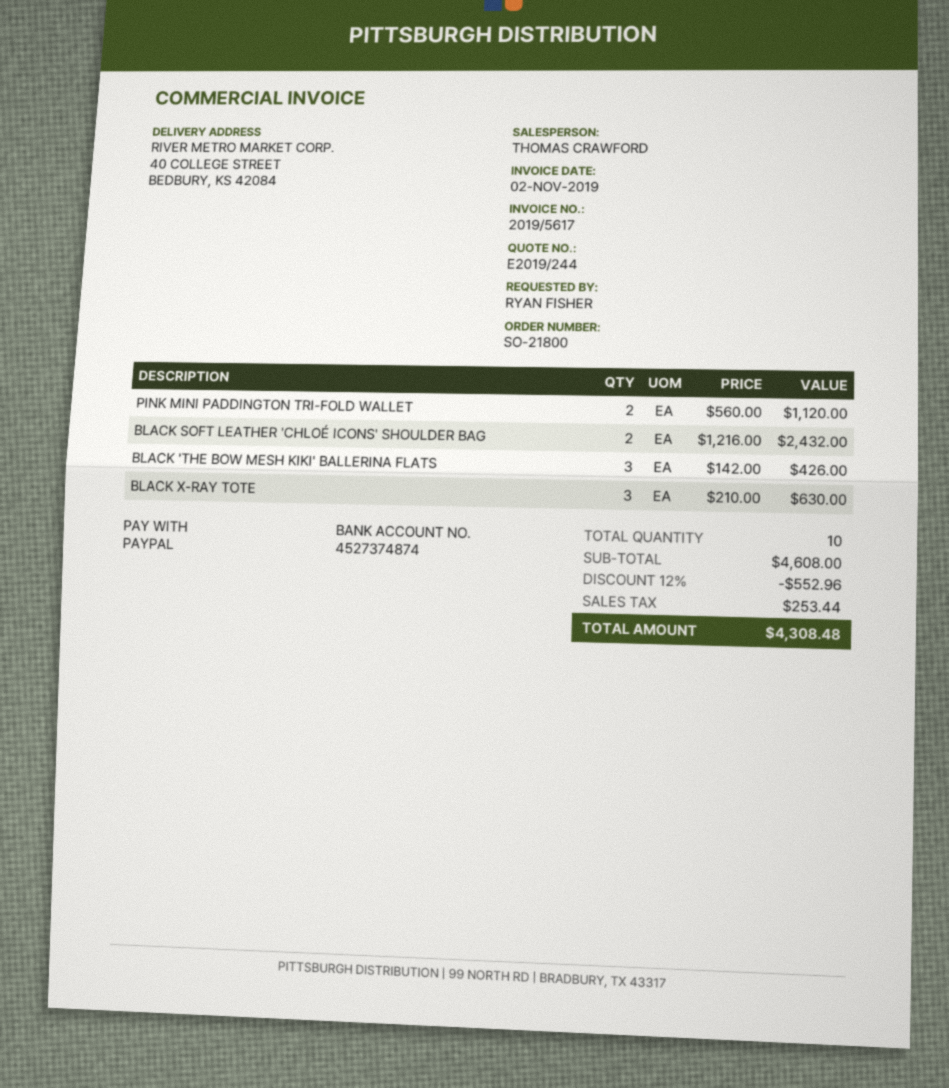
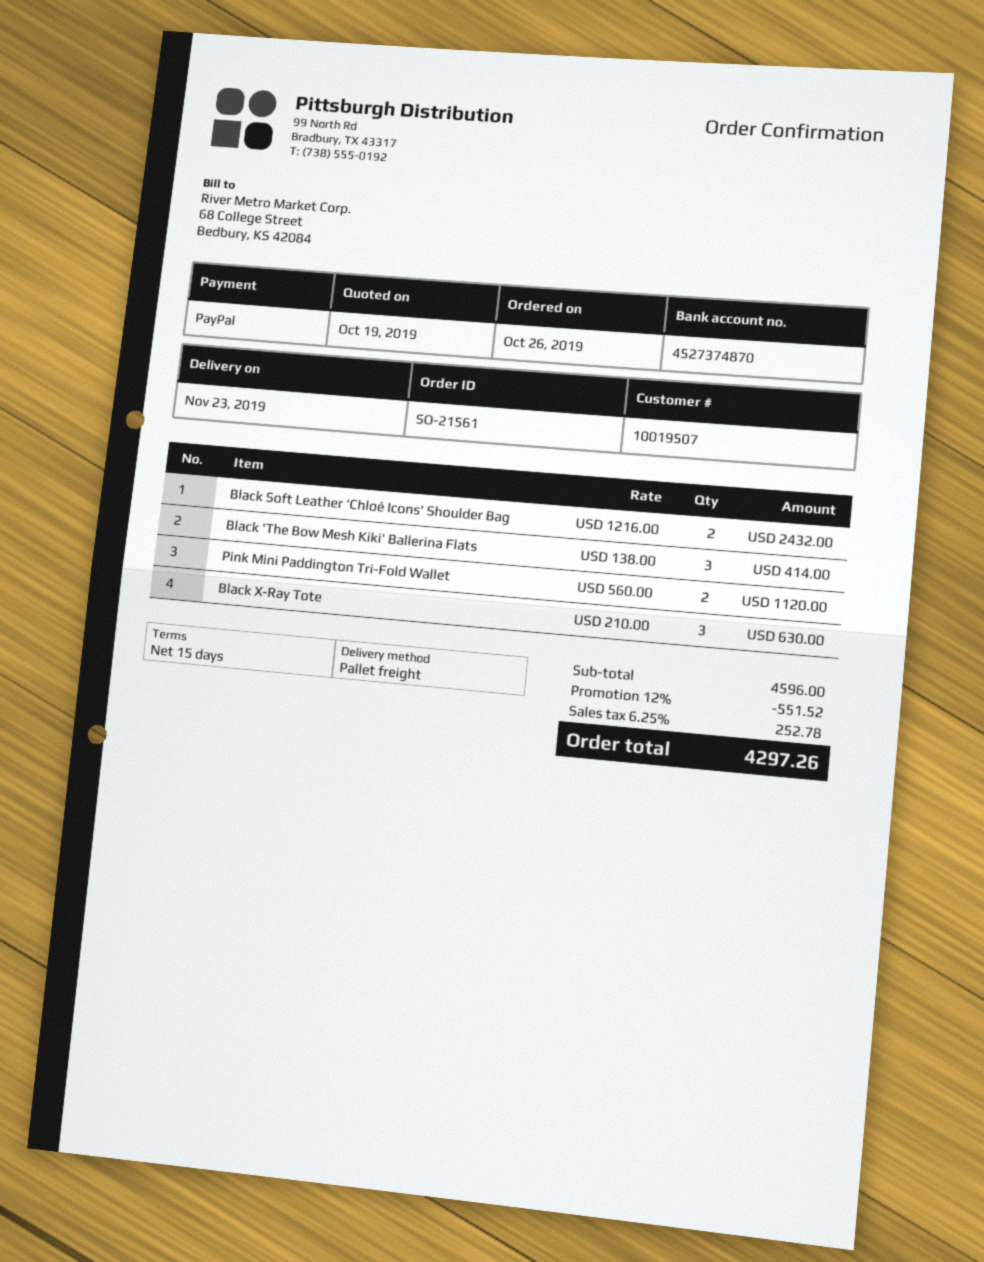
order number: SO-21800 -> SO-21561
bank account: 4527374874 -> 4527374870
BLACK 'THE BOW MESH KIKI' BALLERINA FLATS: 3 x 142.00 = 426.00 -> 3 x 138.00 = 414.00
subtotal: 4608.00 -> 4596.00
discount: 12% = 552.96 -> 12% = 551.52
tax: 253.44 -> 252.78
total: 4308.48 -> 4297.26

